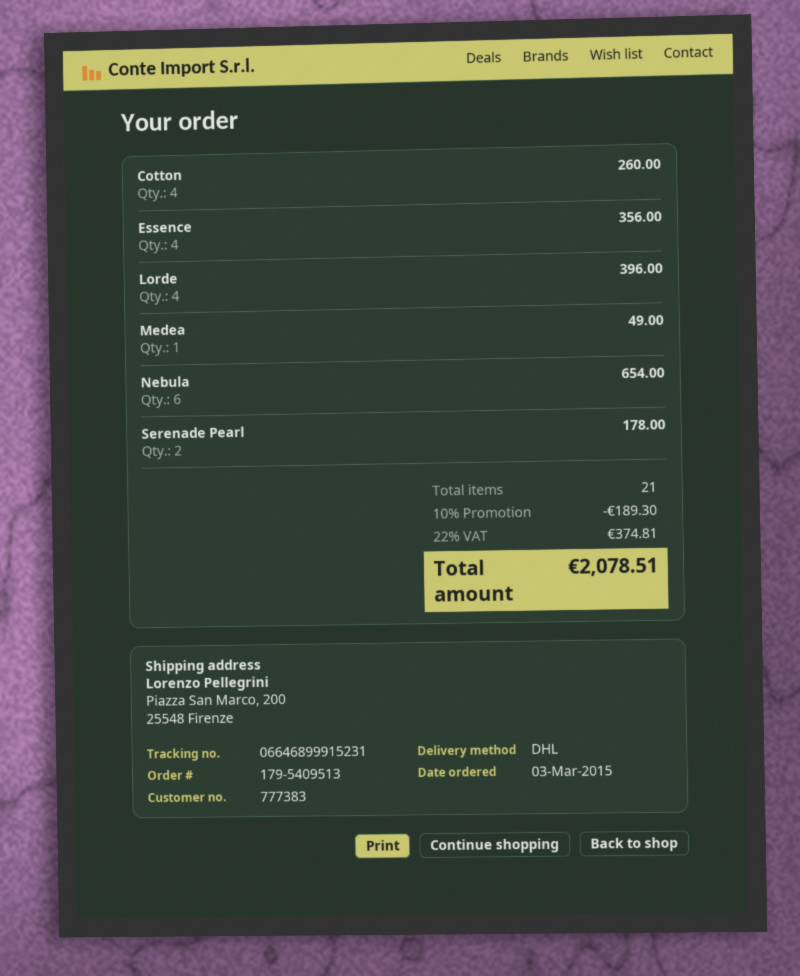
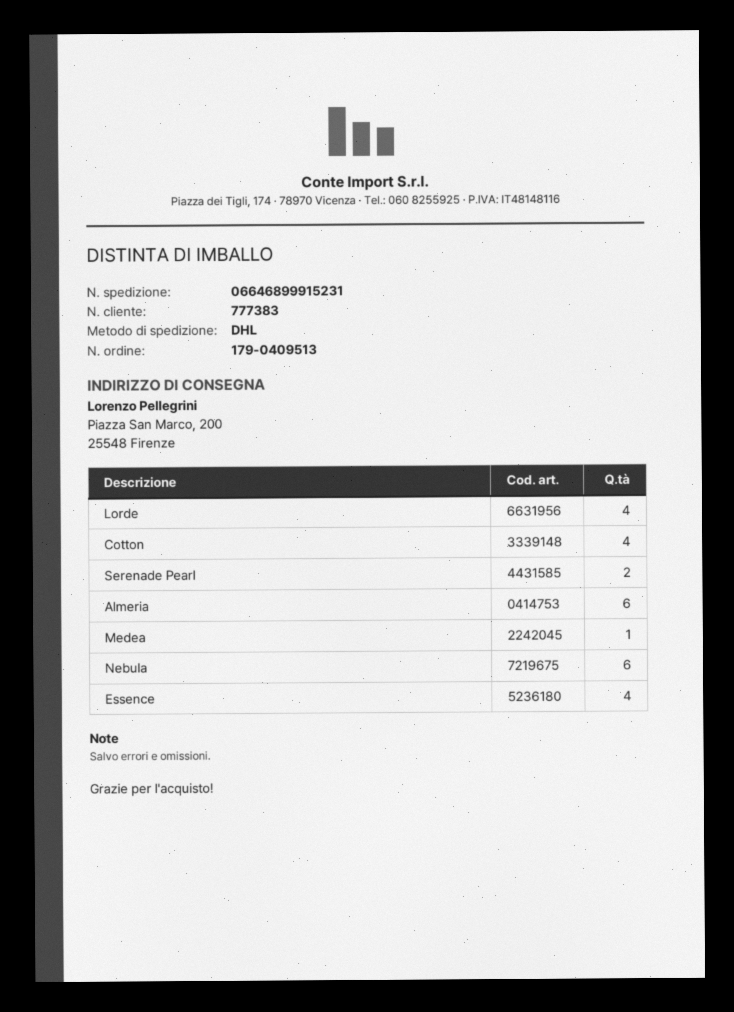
order number: 179-5409513 -> 179-0409513
Almeria: none -> 6

